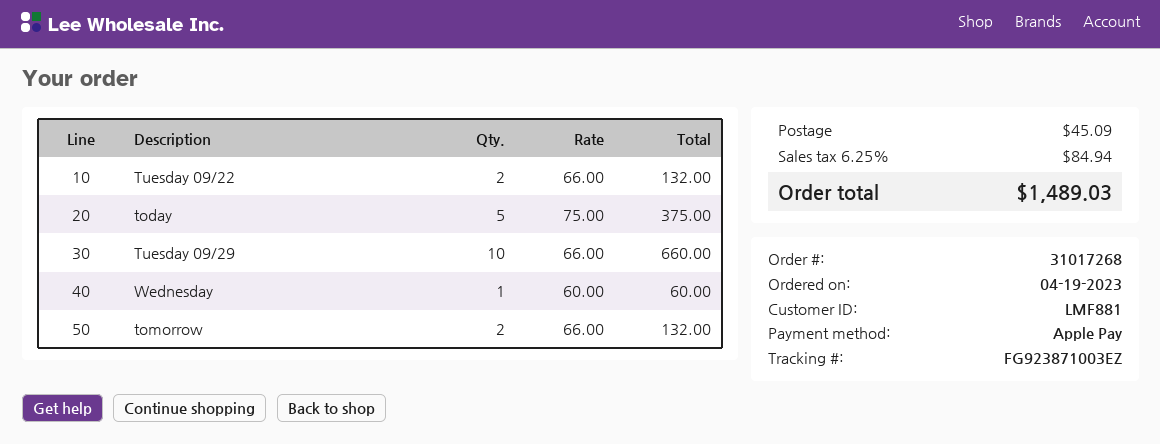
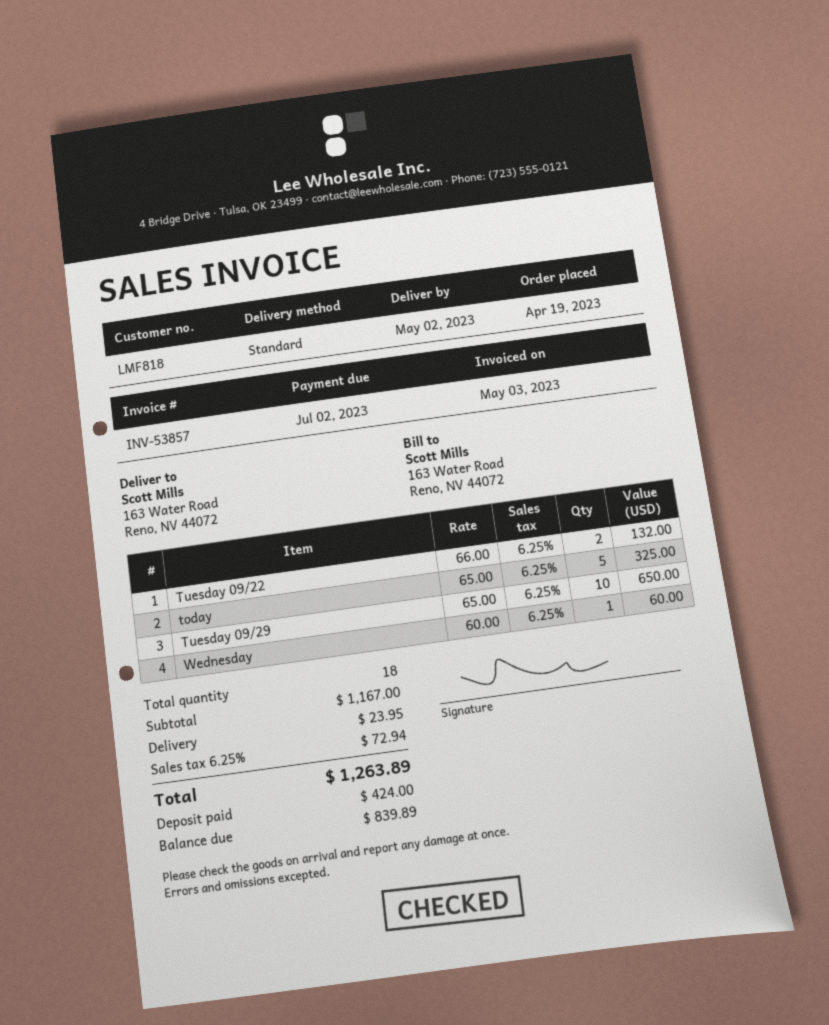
customer number: LMF881 -> LMF818
today: 5 x 75.00 = 375.00 -> 5 x 65.00 = 325.00
Tuesday 09/29: 10 x 66.00 = 660.00 -> 10 x 65.00 = 650.00
tomorrow: 2 x 66.00 = 132.00 -> none
shipping: 45.09 -> 23.95
tax: 6.25% = 84.94 -> 6.25% = 72.94
total: 1489.03 -> 1263.89

